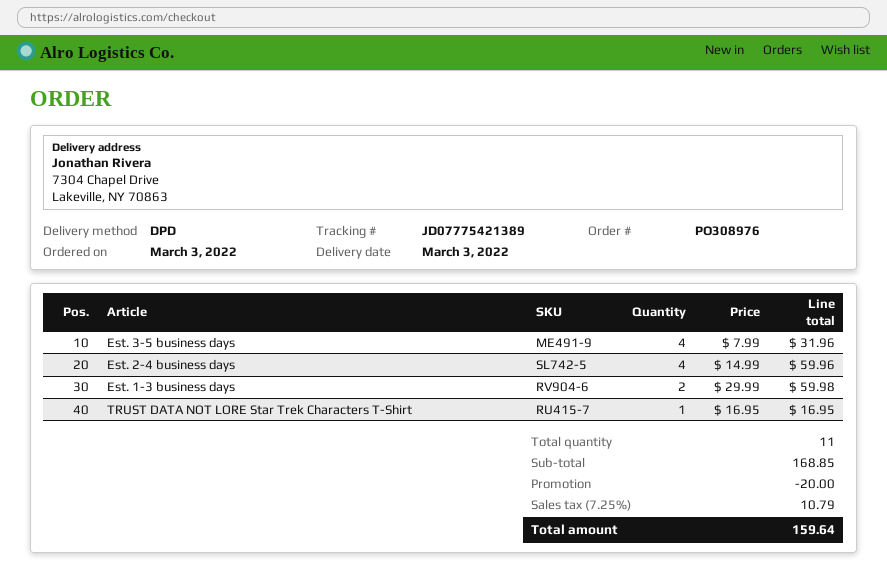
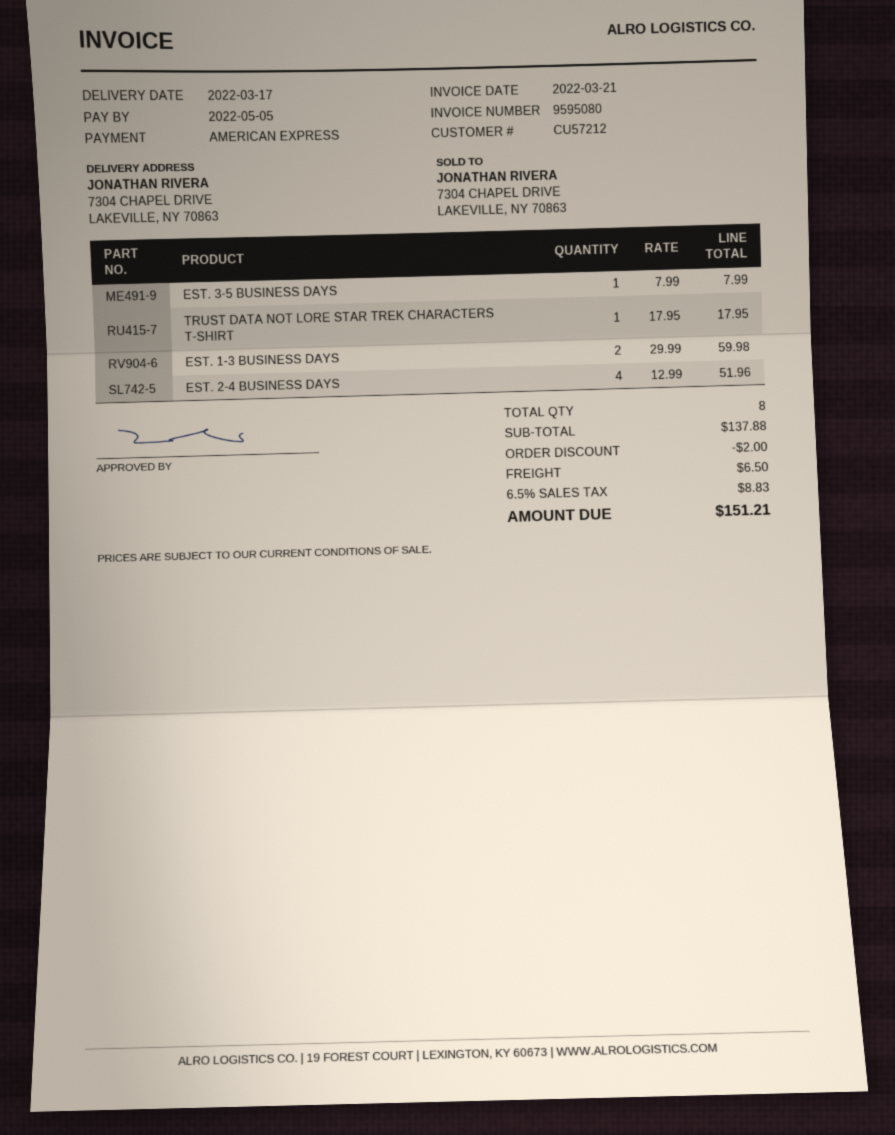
delivery date: 2022-03-03 -> 2022-03-17
Est. 3-5 business days: 4 x 7.99 = 31.96 -> 1 x 7.99 = 7.99
Est. 2-4 business days: 4 x 14.99 = 59.96 -> 4 x 12.99 = 51.96
TRUST DATA NOT LORE Star Trek Characters T-Shirt: 1 x 16.95 = 16.95 -> 1 x 17.95 = 17.95
total quantity: 11 -> 8
subtotal: 168.85 -> 137.88
discount: 20.00 -> 2.00
shipping: none -> 6.50
tax: 7.25% = 10.79 -> 6.5% = 8.83
total: 159.64 -> 151.21

